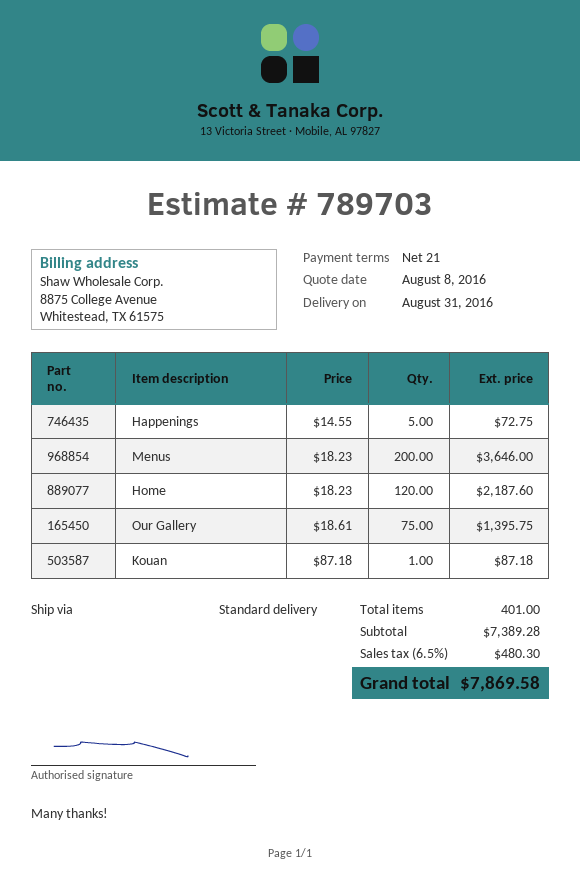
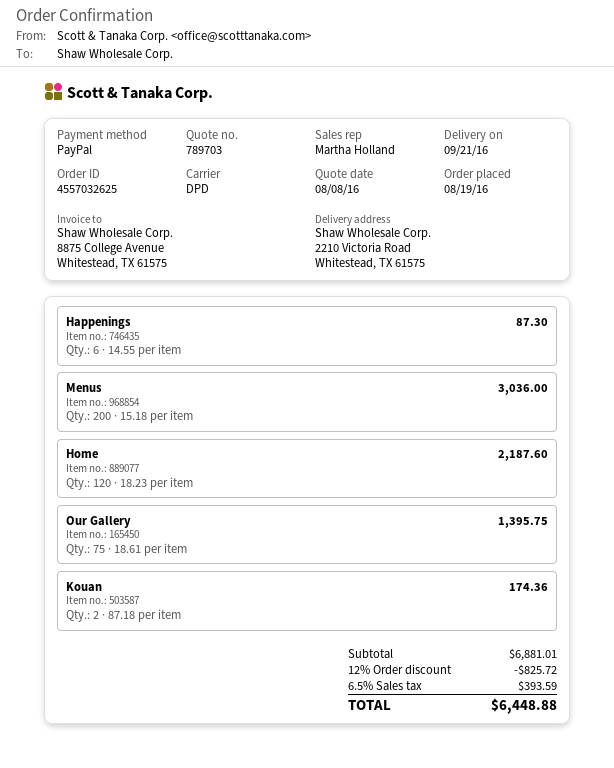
delivery date: 2016-08-31 -> 2016-09-21
shipping method: standard -> DPD
Happenings: 5 x 14.55 = 72.75 -> 6 x 14.55 = 87.30
Menus: 200 x 18.23 = 3646.00 -> 200 x 15.18 = 3036.00
Kouan: 1 x 87.18 = 87.18 -> 2 x 87.18 = 174.36
subtotal: 7389.28 -> 6881.01
discount: none -> 12% = 825.72
tax: 6.5% = 480.30 -> 6.5% = 393.59
total: 7869.58 -> 6448.88

